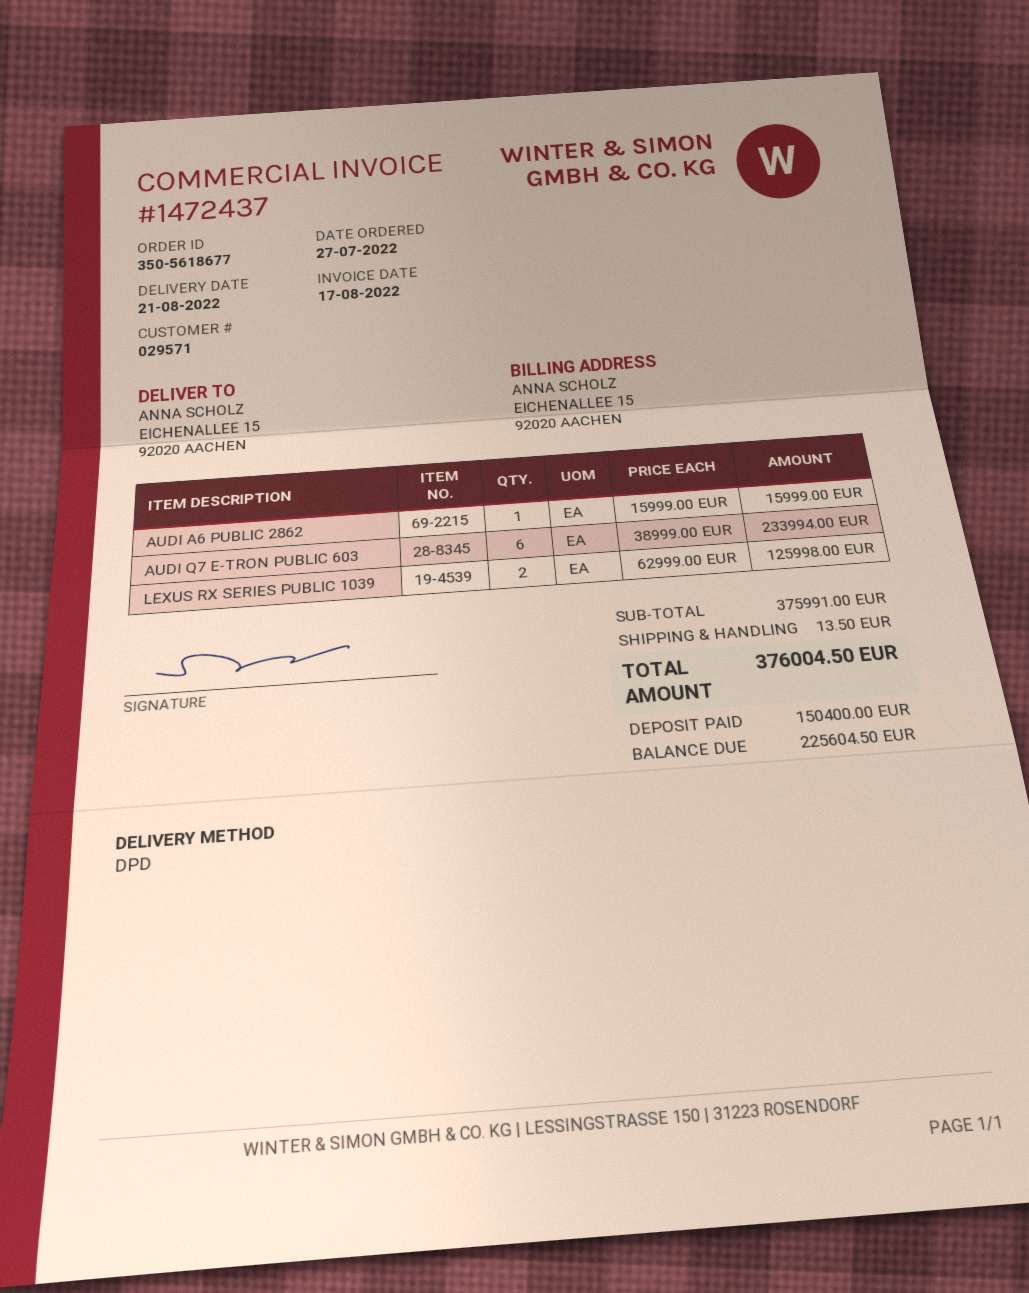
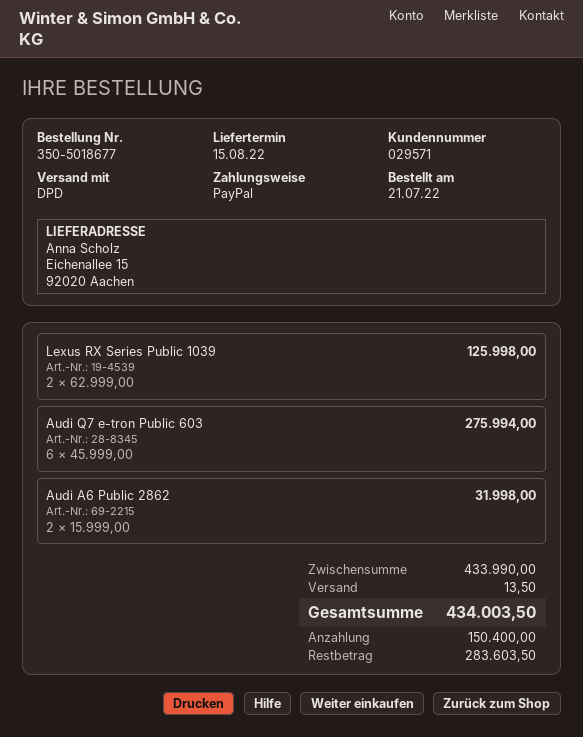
order number: 350-5618677 -> 350-5018677
order date: 2022-07-27 -> 2022-07-21
delivery date: 2022-08-21 -> 2022-08-15
AUDI A6 PUBLIC 2862: 1 x 15999.00 = 15999.00 -> 2 x 15999.00 = 31998.00
AUDI Q7 E-TRON PUBLIC 603: 6 x 38999.00 = 233994.00 -> 6 x 45999.00 = 275994.00
subtotal: 375991.00 -> 433990.00
total: 376004.50 -> 434003.50
balance: 225604.50 -> 283603.50

